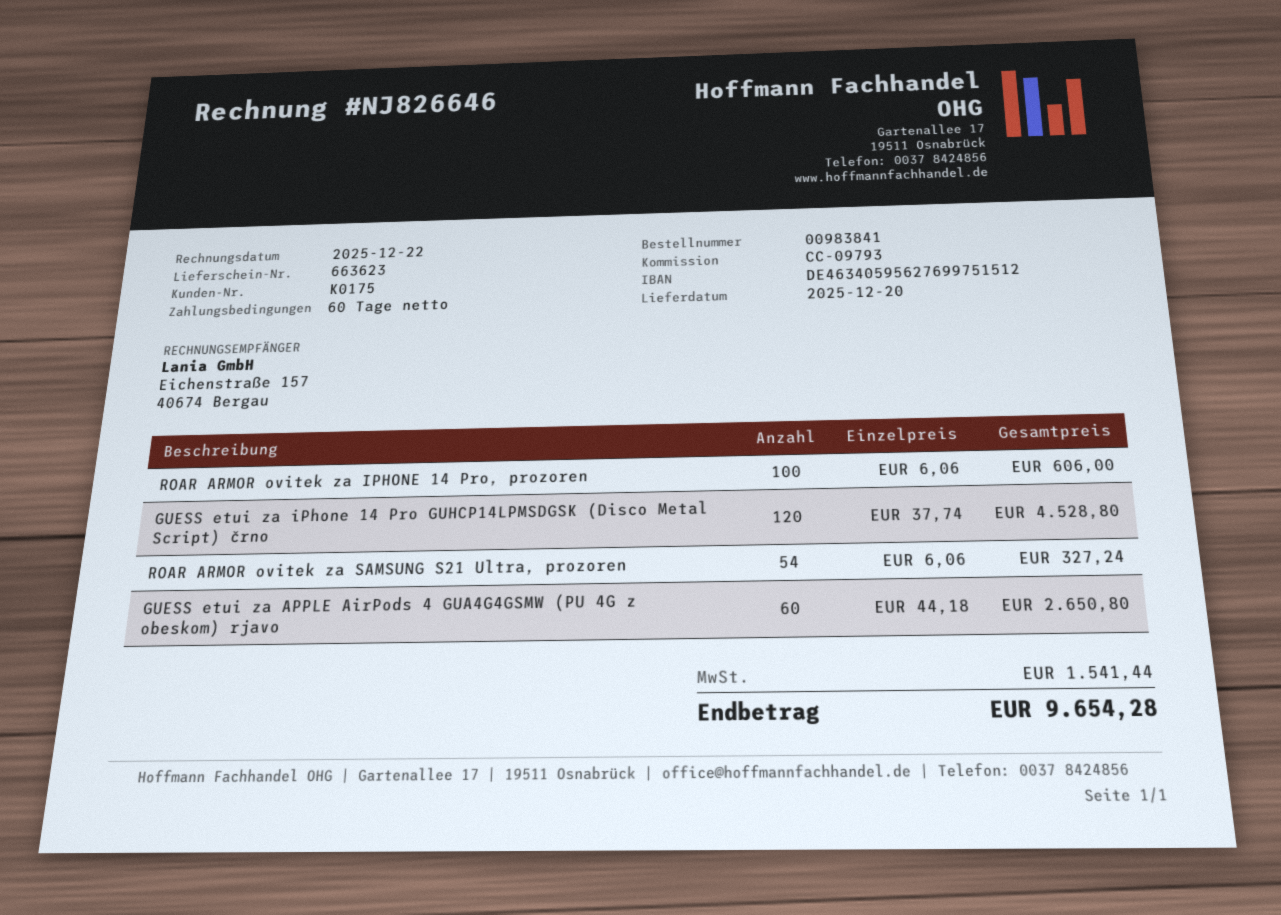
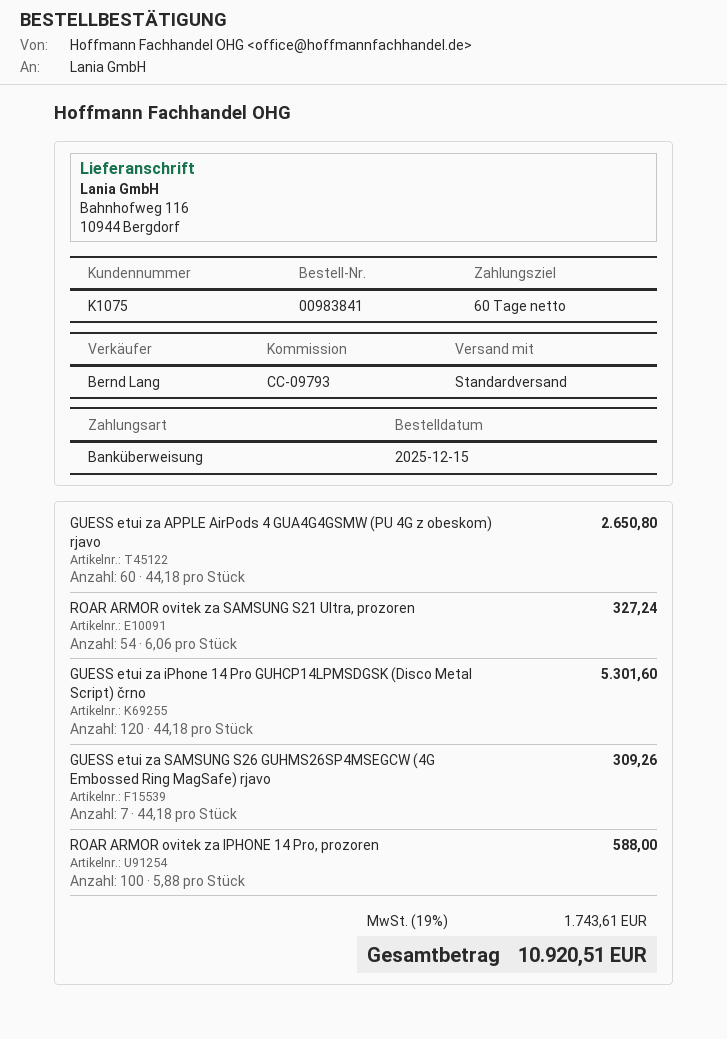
customer number: K0175 -> K1075
ROAR ARMOR ovitek za IPHONE 14 Pro, prozoren: 100 x 6.06 = 606.00 -> 100 x 5.88 = 588.00
GUESS etui za iPhone 14 Pro GUHCP14LPMSDGSK (Disco Metal Script) črno: 120 x 37.74 = 4528.80 -> 120 x 44.18 = 5301.60
GUESS etui za SAMSUNG S26 GUHMS26SP4MSEGCW (4G Embossed Ring MagSafe) rjavo: none -> 7 x 44.18 = 309.26
tax: 1541.44 -> 1743.61
total: 9654.28 -> 10920.51

